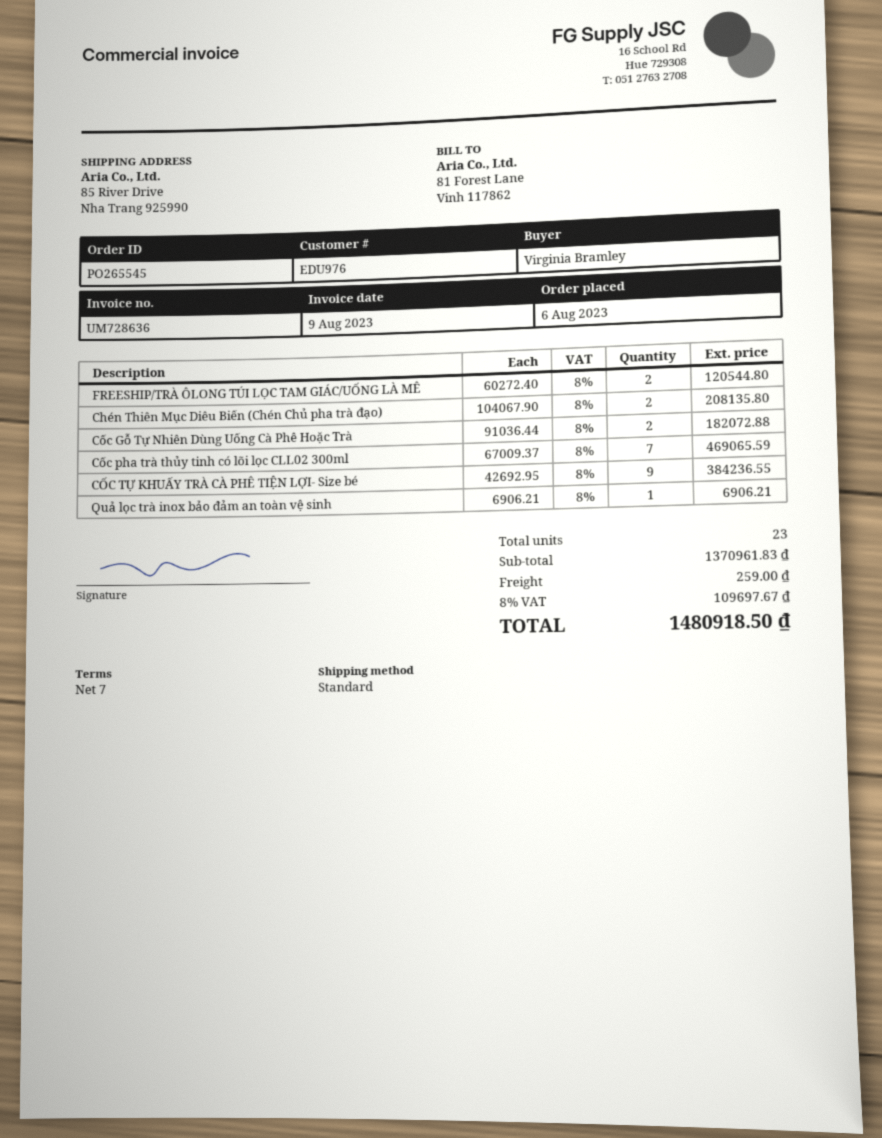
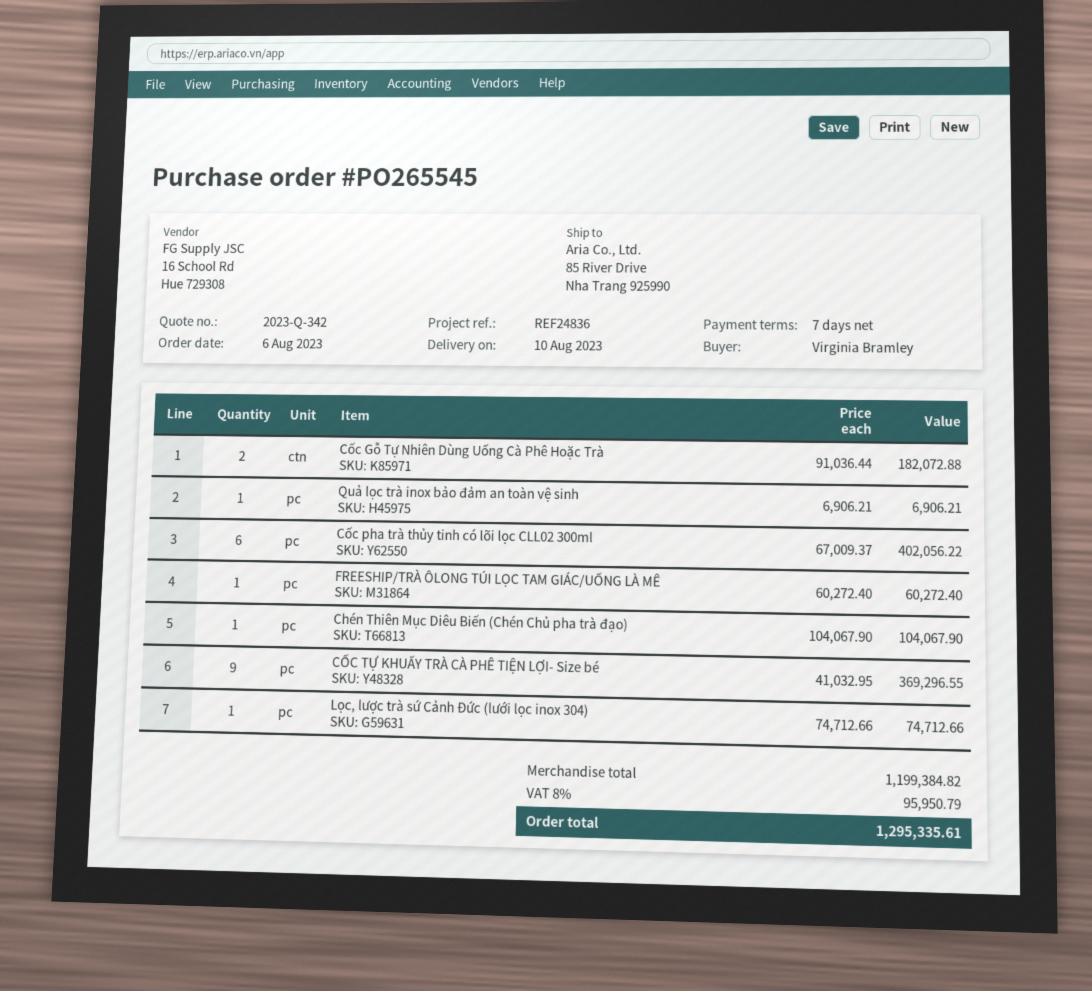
FREESHIP/TRÀ ÔLONG TÚI LỌC TAM GIÁC/UỐNG LÀ MÊ: 2 x 60272.40 = 120544.80 -> 1 x 60272.40 = 60272.40
Chén Thiên Mục Diêu Biến (Chén Chủ pha trà đạo): 2 x 104067.90 = 208135.80 -> 1 x 104067.90 = 104067.90
Cốc pha trà thủy tinh có lõi lọc CLL02 300ml: 7 x 67009.37 = 469065.59 -> 6 x 67009.37 = 402056.22
CỐC TỰ KHUẤY TRÀ CÀ PHÊ TIỆN LỢI- Size bé: 9 x 42692.95 = 384236.55 -> 9 x 41032.95 = 369296.55
Lọc, lược trà sứ Cảnh Đức (lưới lọc inox 304): none -> 1 x 74712.66 = 74712.66
subtotal: 1370961.83 -> 1199384.82
shipping: 259.00 -> none
tax: 8% = 109697.67 -> 8% = 95950.79
total: 1480918.50 -> 1295335.61

